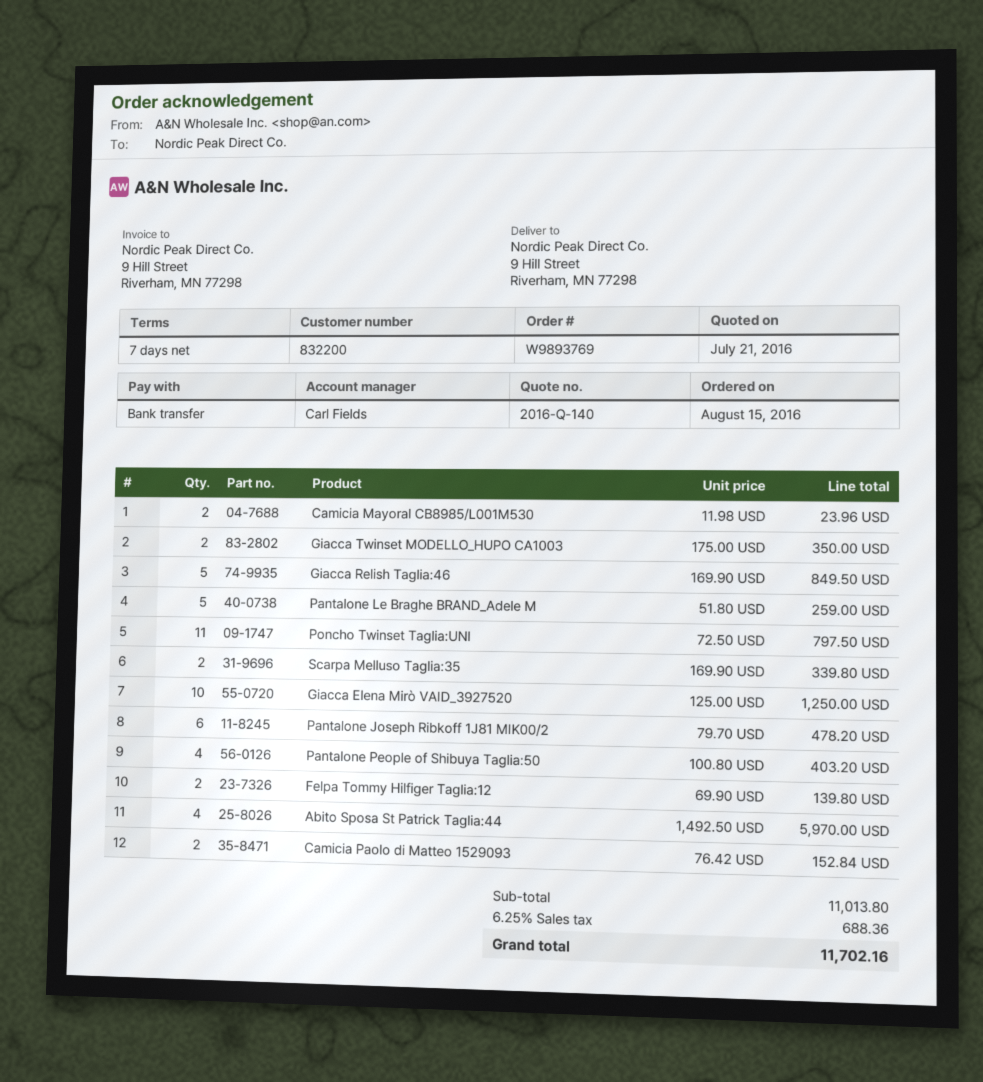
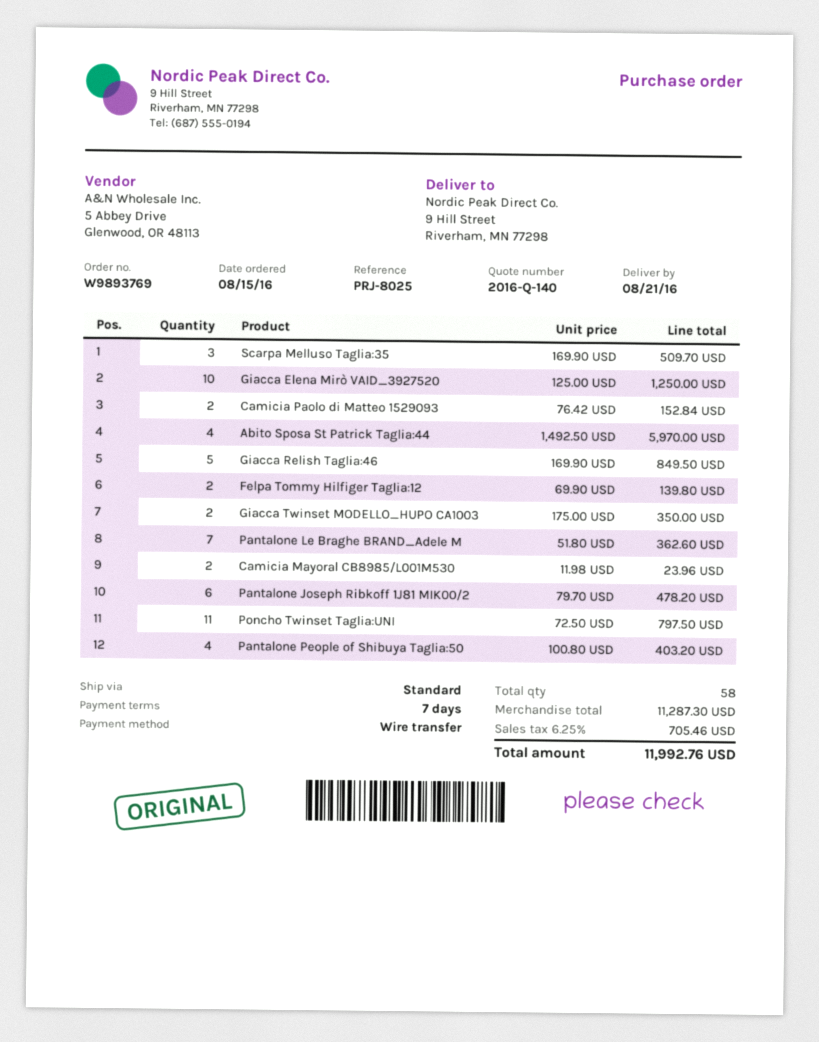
Pantalone Le Braghe BRAND_Adele M: 5 x 51.80 = 259.00 -> 7 x 51.80 = 362.60
Scarpa Melluso Taglia:35: 2 x 169.90 = 339.80 -> 3 x 169.90 = 509.70
subtotal: 11013.80 -> 11287.30
tax: 6.25% = 688.36 -> 6.25% = 705.46
total: 11702.16 -> 11992.76

